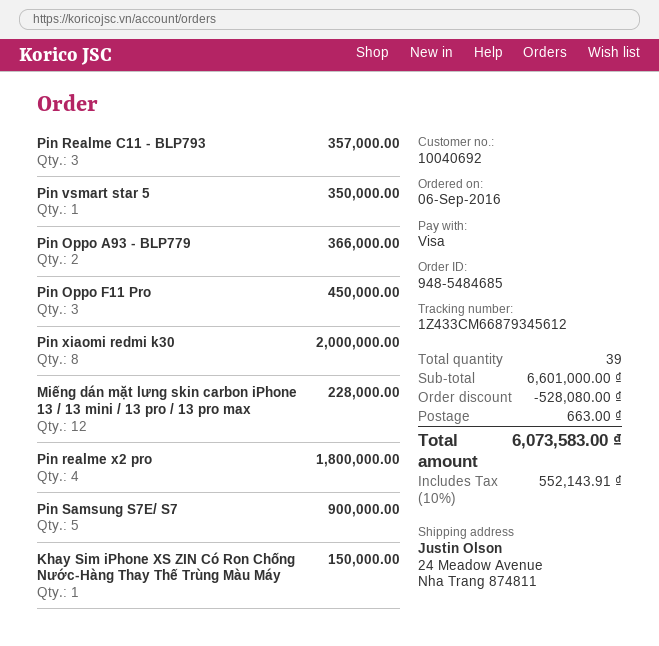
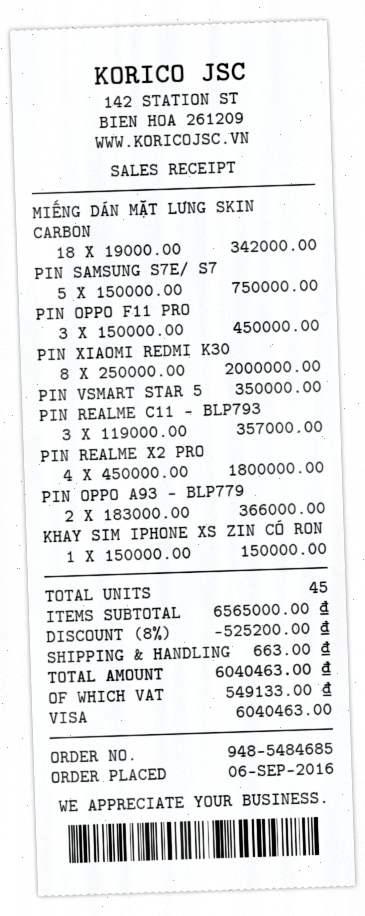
Miếng dán mặt lưng skin carbon iPhone 13 / 13 mini / 13 pro / 13 pro max: 12 for 228000.00 -> 18 for 342000.00
Pin Samsung S7E/ S7: 5 for 900000.00 -> 5 for 750000.00
total quantity: 39 -> 45
subtotal: 6601000.00 -> 6565000.00
discount: 528080.00 -> 525200.00
tax: 552143.91 -> 549133.00
total: 6073583.00 -> 6040463.00

